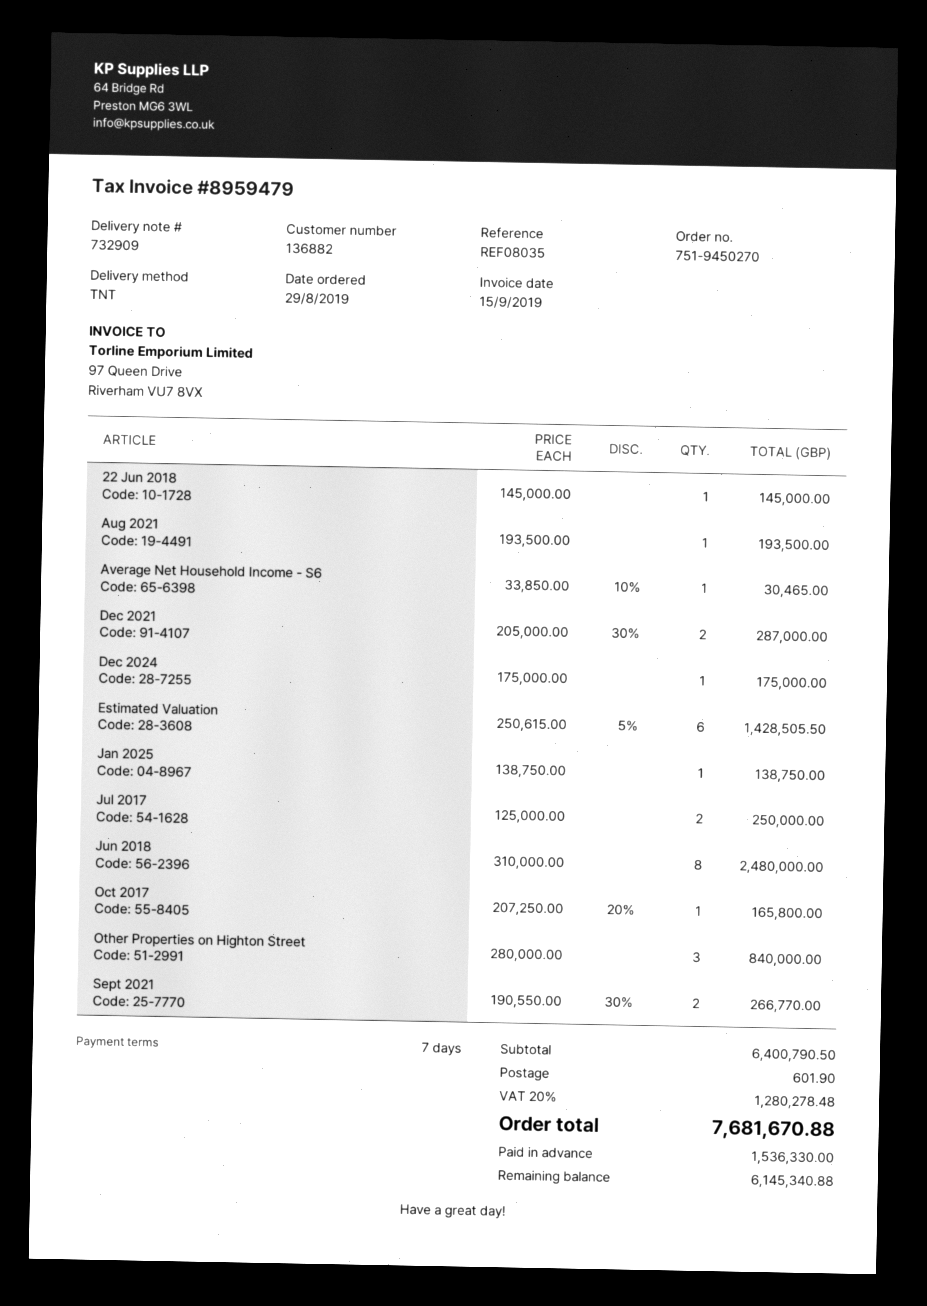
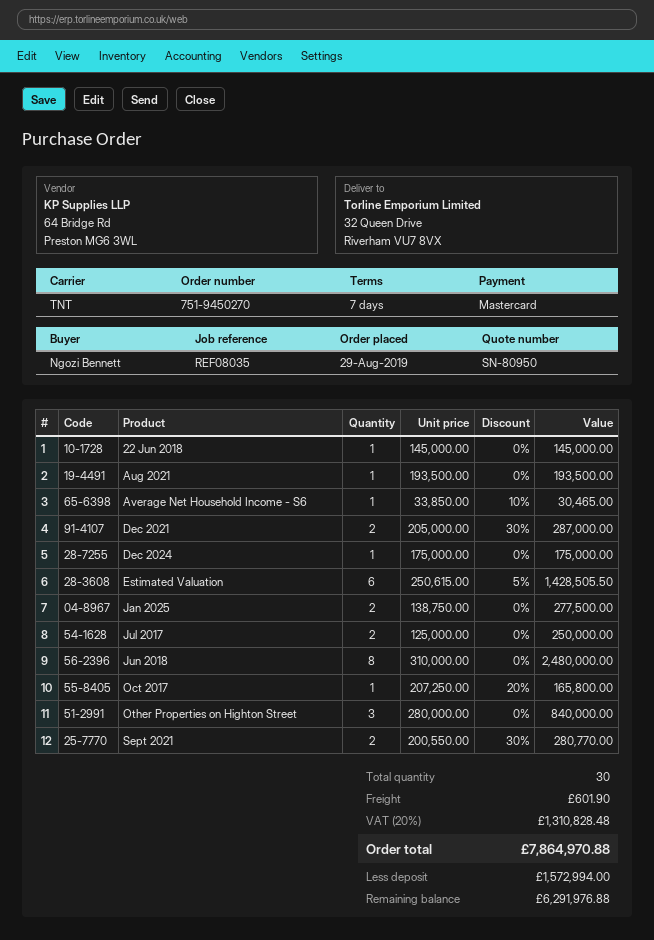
Jan 2025: 1 x 138750.00 = 138750.00 -> 2 x 138750.00 = 277500.00
Sept 2021: 2 x 190550.00 - 30% = 266770.00 -> 2 x 200550.00 - 30% = 280770.00
tax: 20% = 1280278.48 -> 20% = 1310828.48
total: 7681670.88 -> 7864970.88
deposit: 1536330.00 -> 1572994.00
balance: 6145340.88 -> 6291976.88

